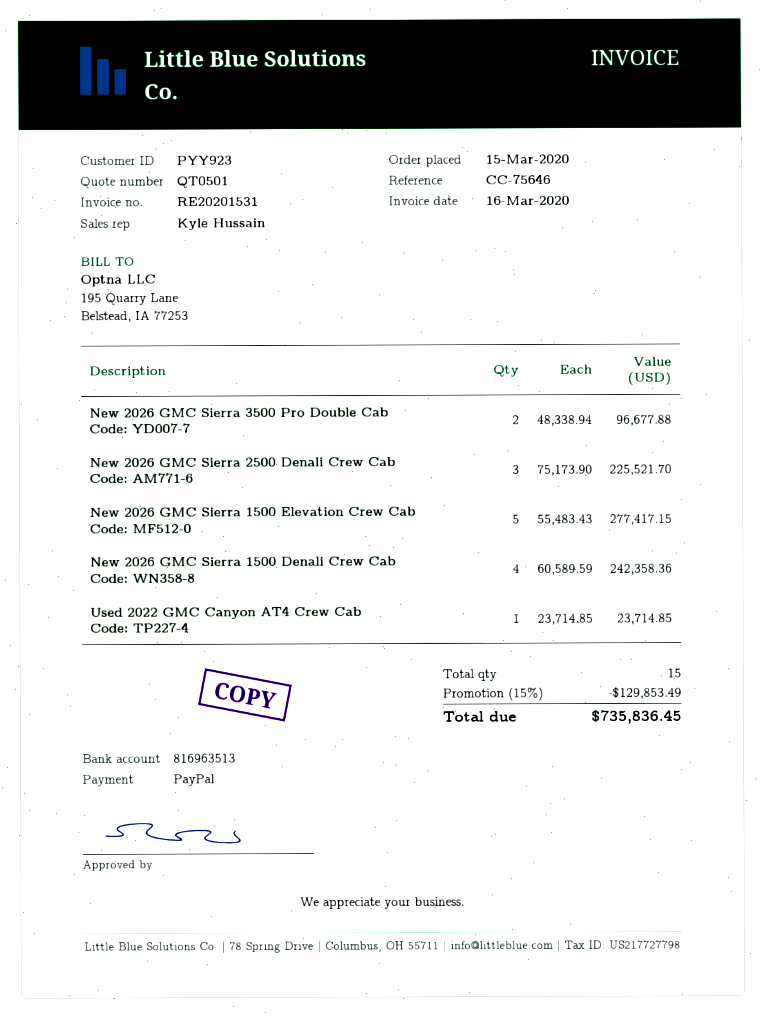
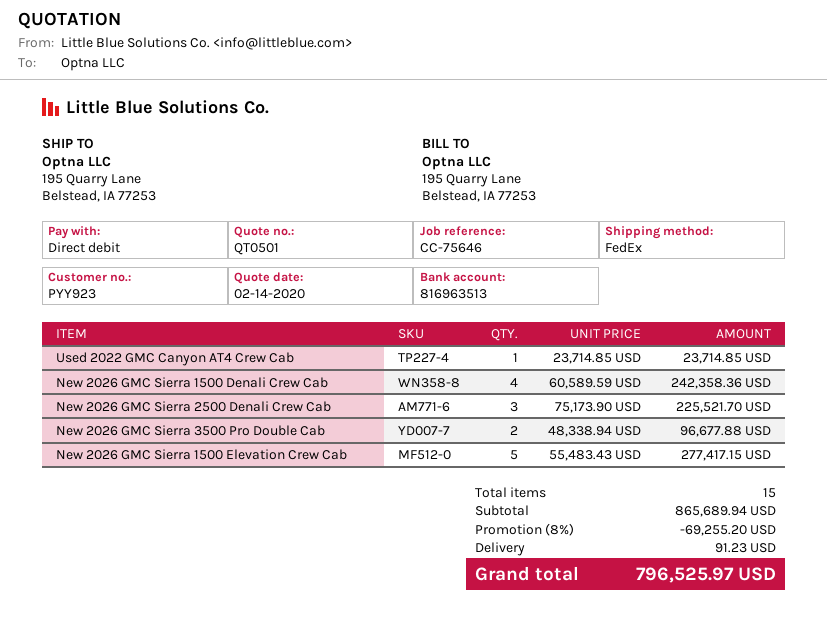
payment method: PayPal -> direct debit
discount: 15% = 129853.49 -> 8% = 69255.20
shipping: none -> 91.23
total: 735836.45 -> 796525.97

